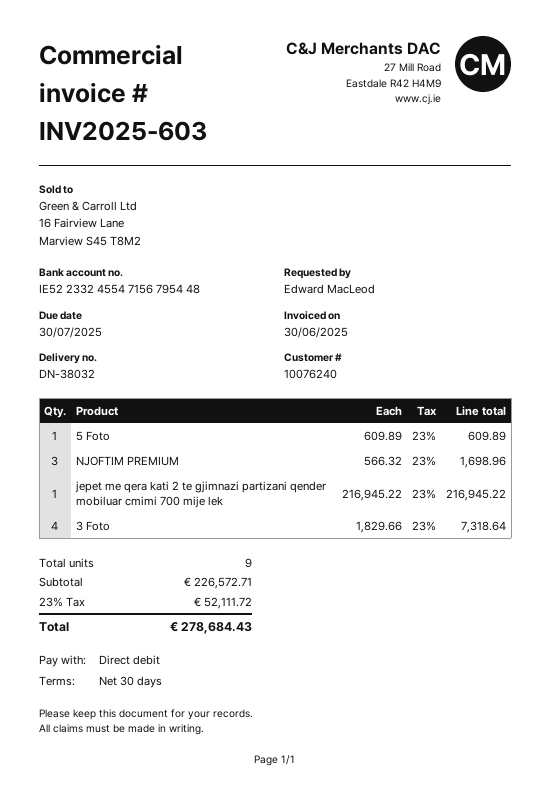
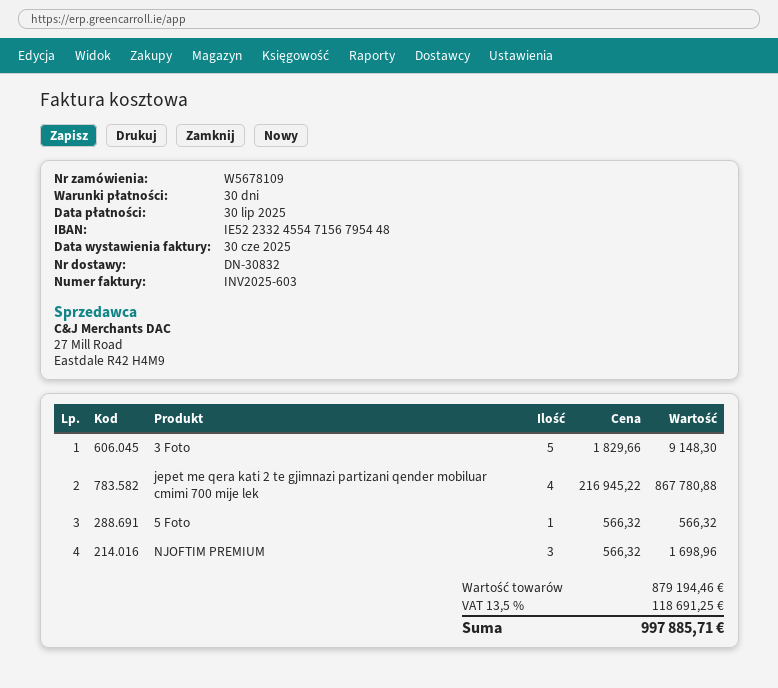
delivery note number: DN-38032 -> DN-30832
5 Foto: 1 x 609.89 = 609.89 -> 1 x 566.32 = 566.32
jepet me qera kati 2 te gjimnazi partizani qender mobiluar cmimi 700 mije lek: 1 x 216945.22 = 216945.22 -> 4 x 216945.22 = 867780.88
3 Foto: 4 x 1829.66 = 7318.64 -> 5 x 1829.66 = 9148.30
subtotal: 226572.71 -> 879194.46
tax: 23% = 52111.72 -> 13.5% = 118691.25
total: 278684.43 -> 997885.71

